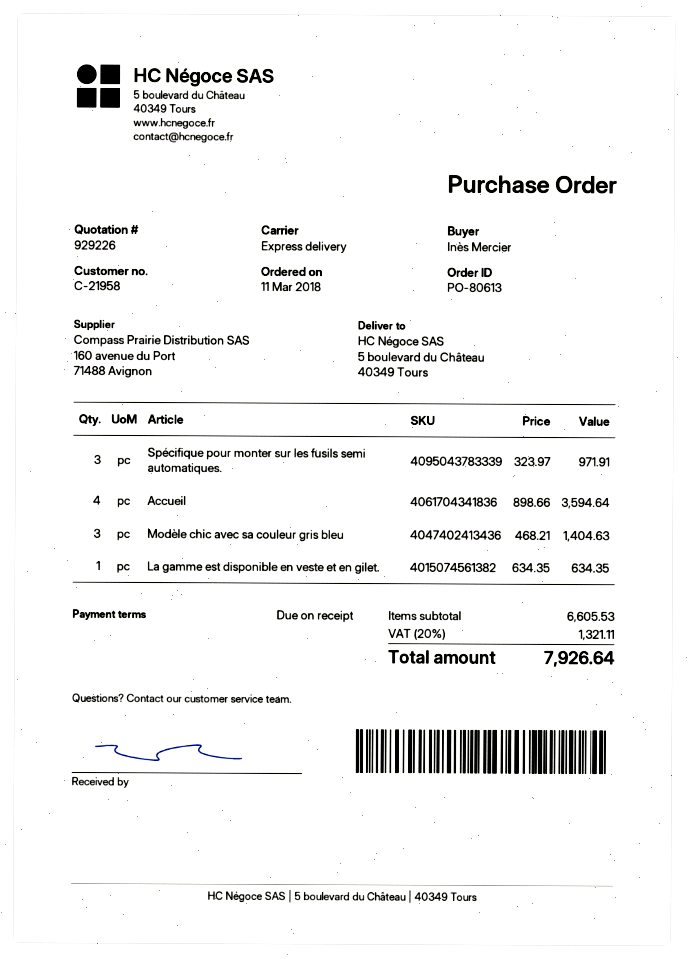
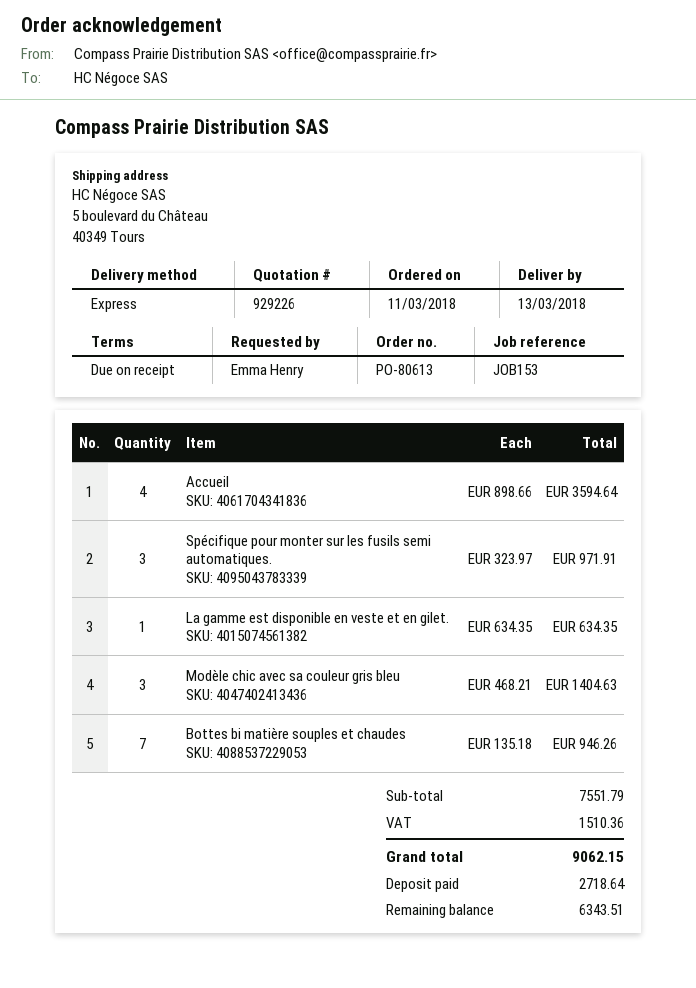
ordered by: Inès Mercier -> Emma Henry
Bottes bi matière souples et chaudes: none -> 7 x 135.18 = 946.26
subtotal: 6605.53 -> 7551.79
tax: 1321.11 -> 1510.36
total: 7926.64 -> 9062.15

